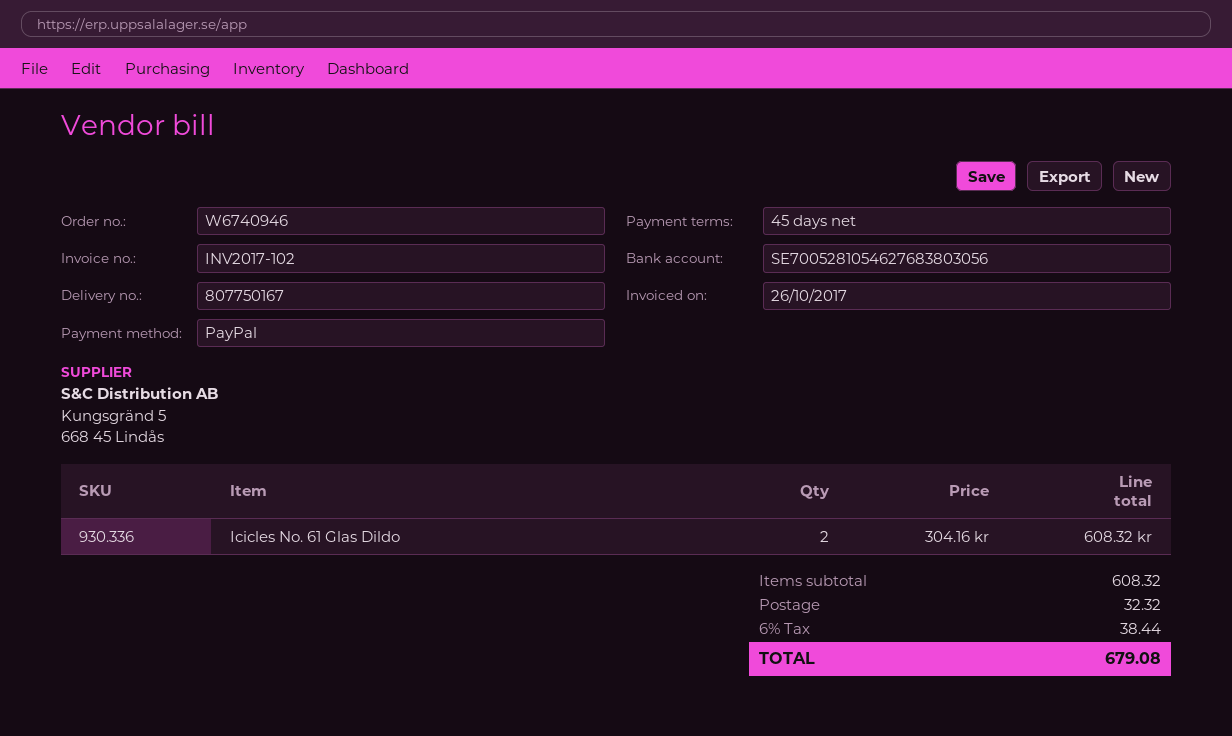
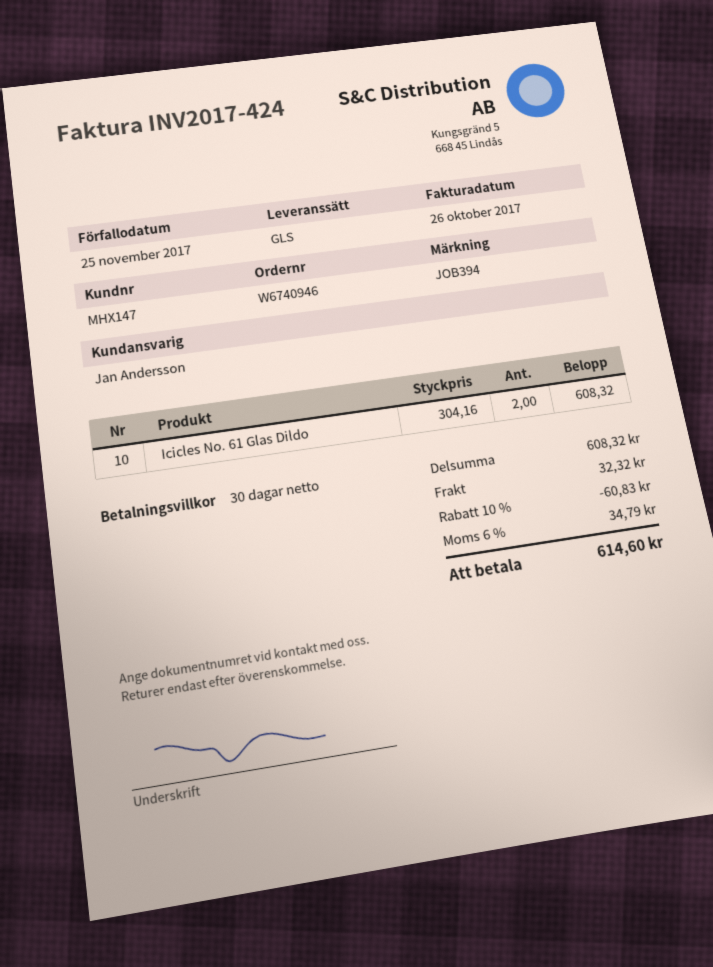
invoice number: INV2017-102 -> INV2017-424
payment terms: 45 days -> 30 days
discount: none -> 10% = 60.83
tax: 6% = 38.44 -> 6% = 34.79
total: 679.08 -> 614.60

